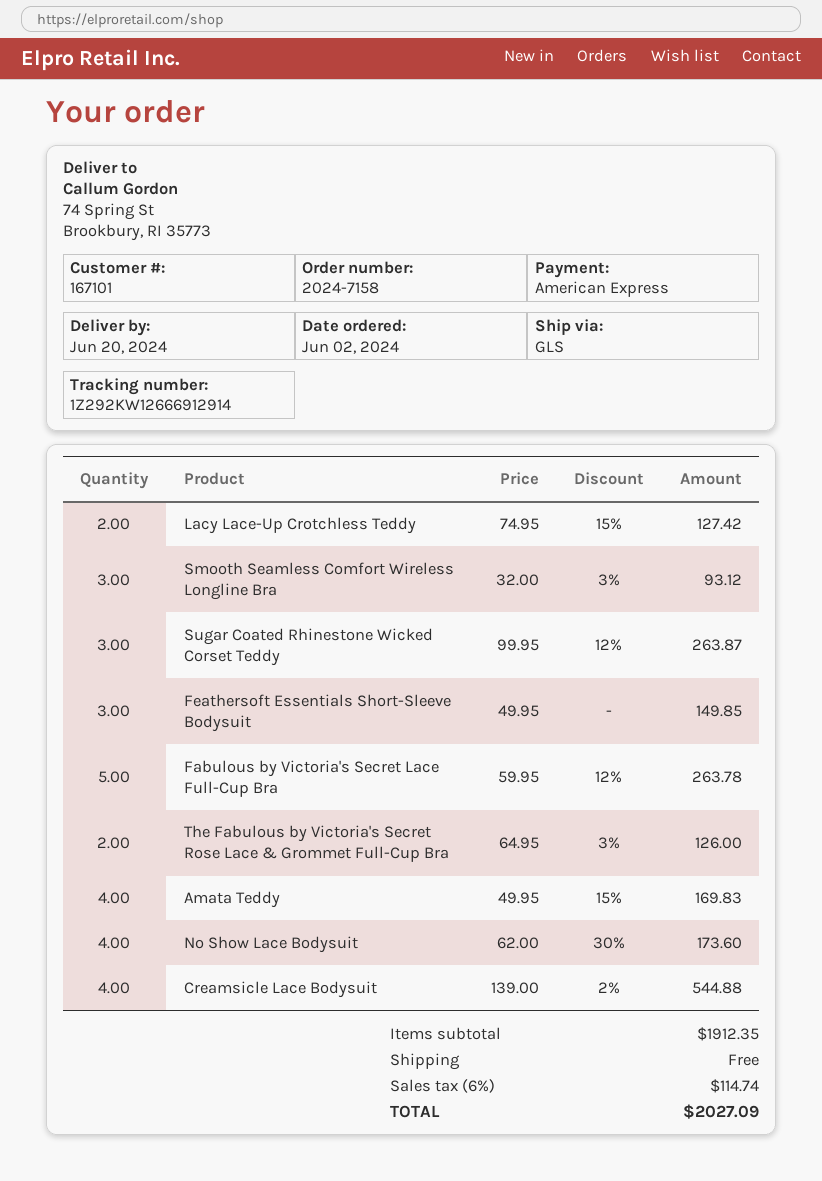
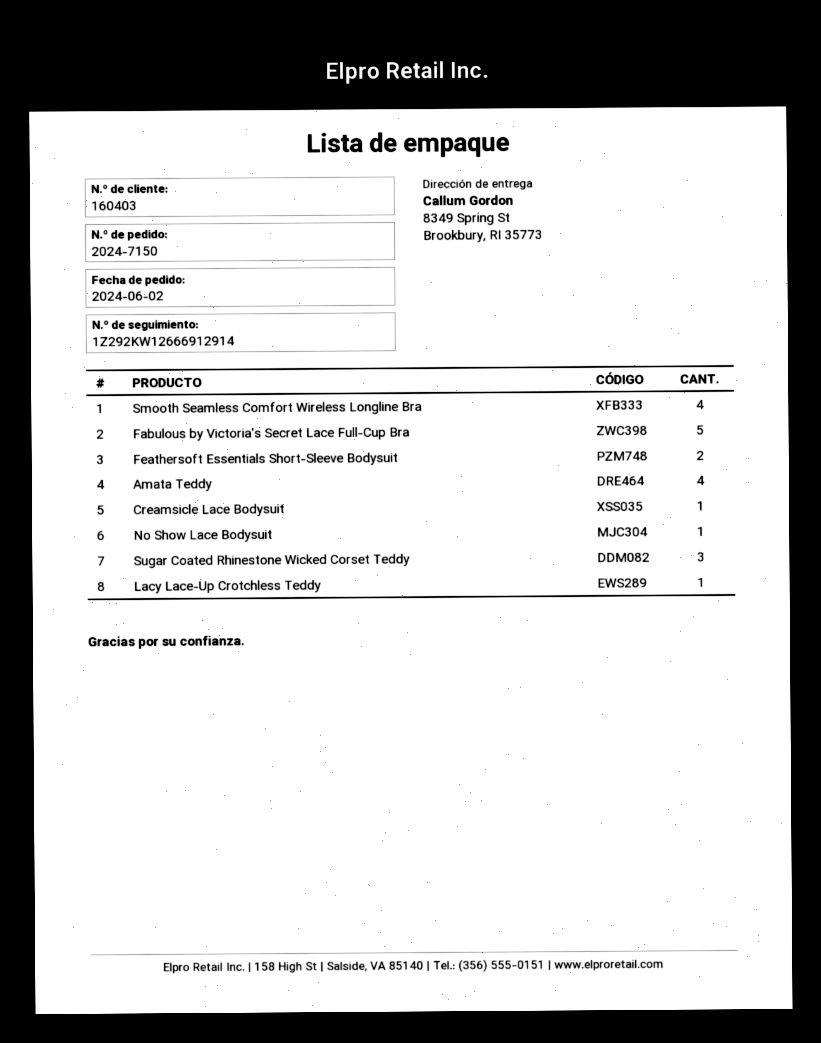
order number: 2024-7158 -> 2024-7150
customer number: 167101 -> 160403
ship to: 74 Spring St, Brookbury, RI 35773 -> 8349 Spring St, Brookbury, RI 35773
Lacy Lace-Up Crotchless Teddy: 2 -> 1
Smooth Seamless Comfort Wireless Longline Bra: 3 -> 4
Feathersoft Essentials Short-Sleeve Bodysuit: 3 -> 2
The Fabulous by Victoria's Secret Rose Lace & Grommet Full-Cup Bra: 2 -> none
No Show Lace Bodysuit: 4 -> 1
Creamsicle Lace Bodysuit: 4 -> 1

